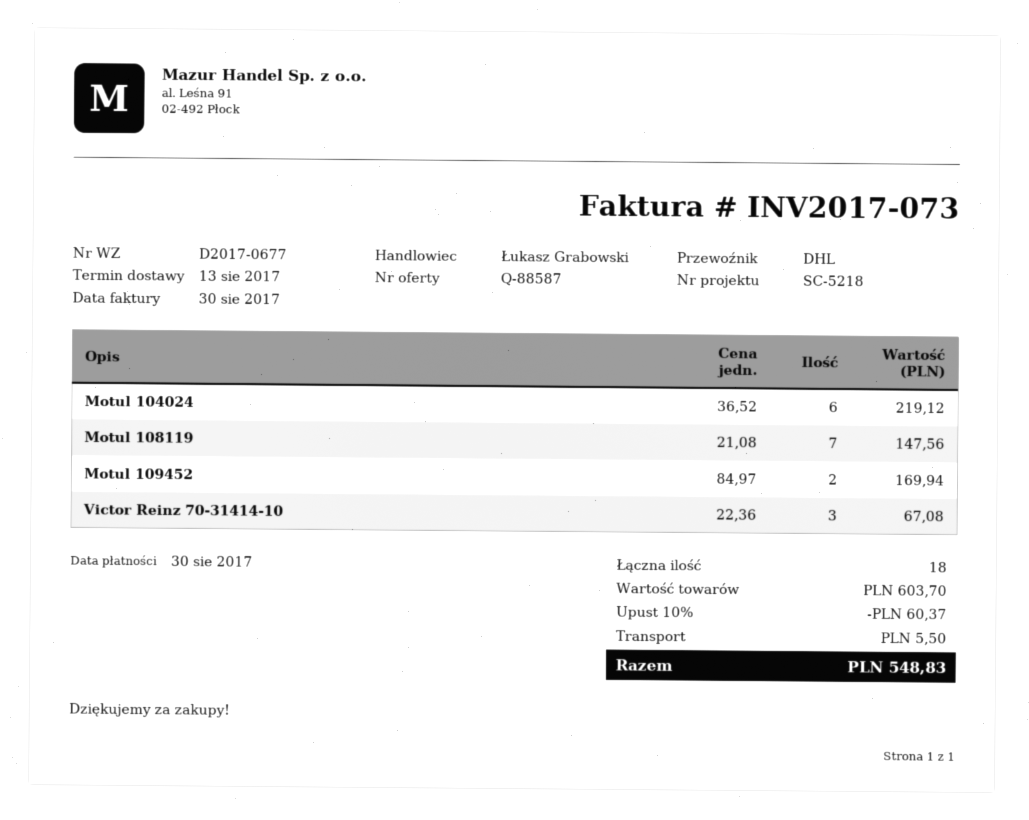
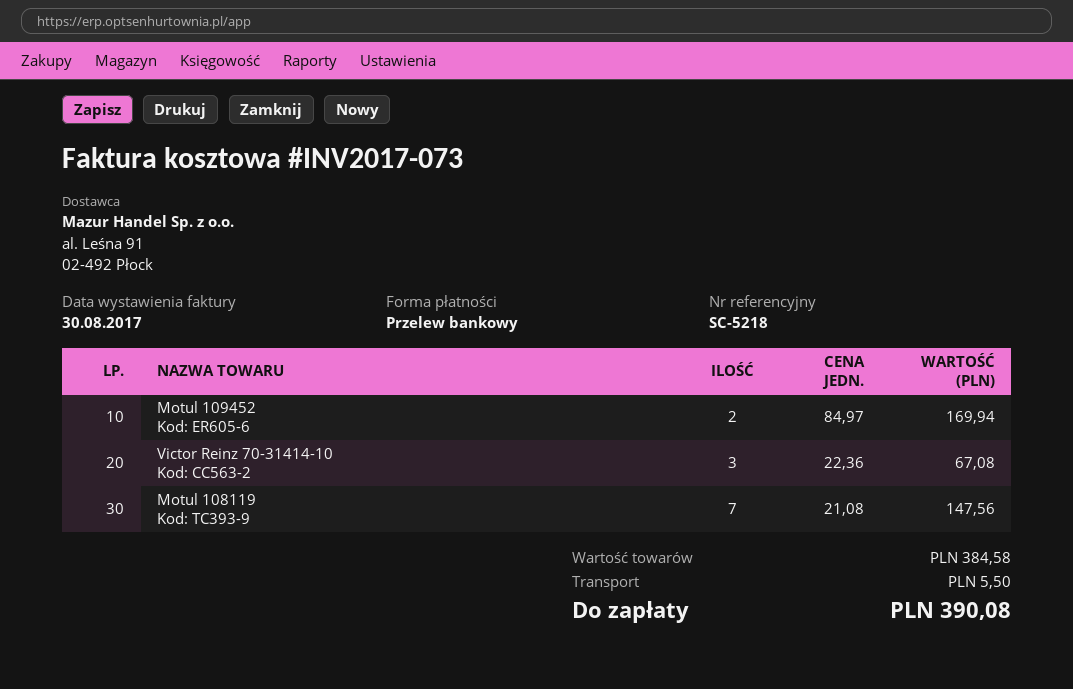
Motul 104024: 6 x 36.52 = 219.12 -> none
subtotal: 603.70 -> 384.58
discount: 10% = 60.37 -> none
total: 548.83 -> 390.08

